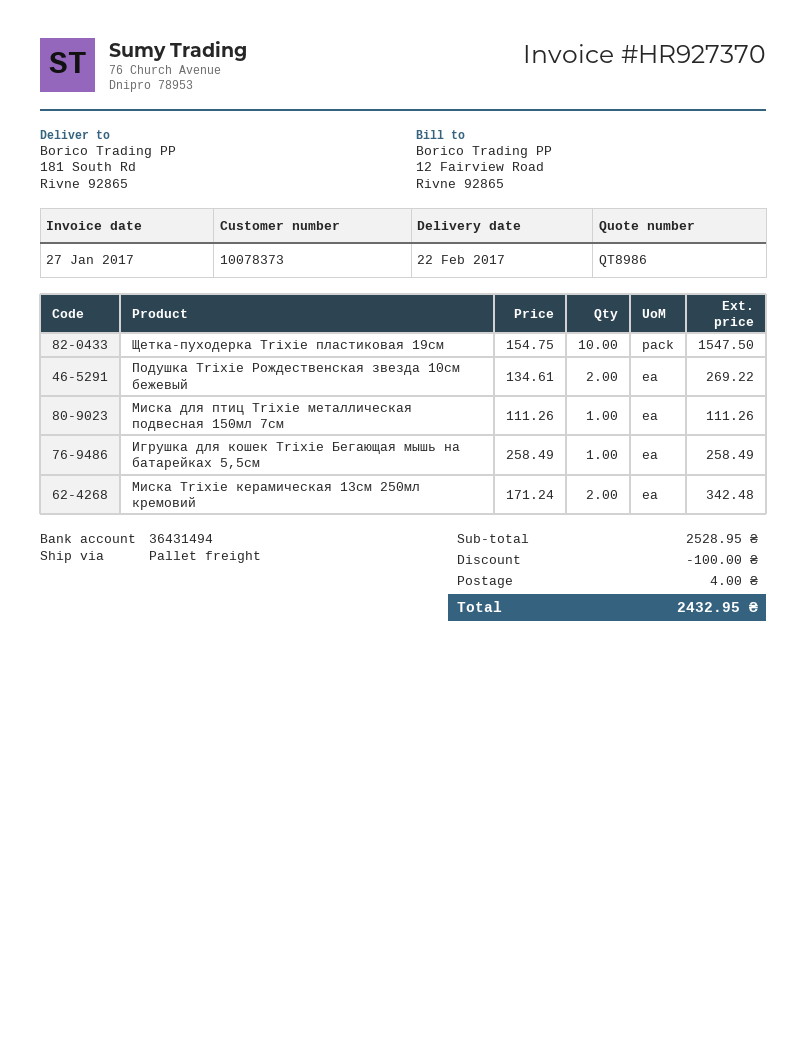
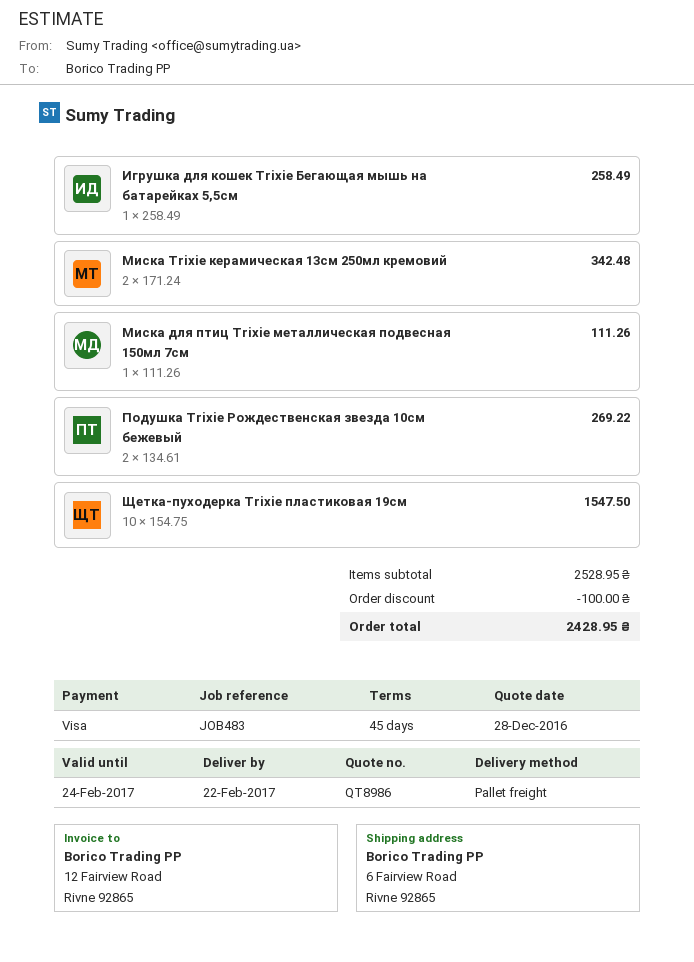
ship to: 181 South Rd, Rivne 92865 -> 6 Fairview Road, Rivne 92865
shipping: 4.00 -> none
total: 2432.95 -> 2428.95

